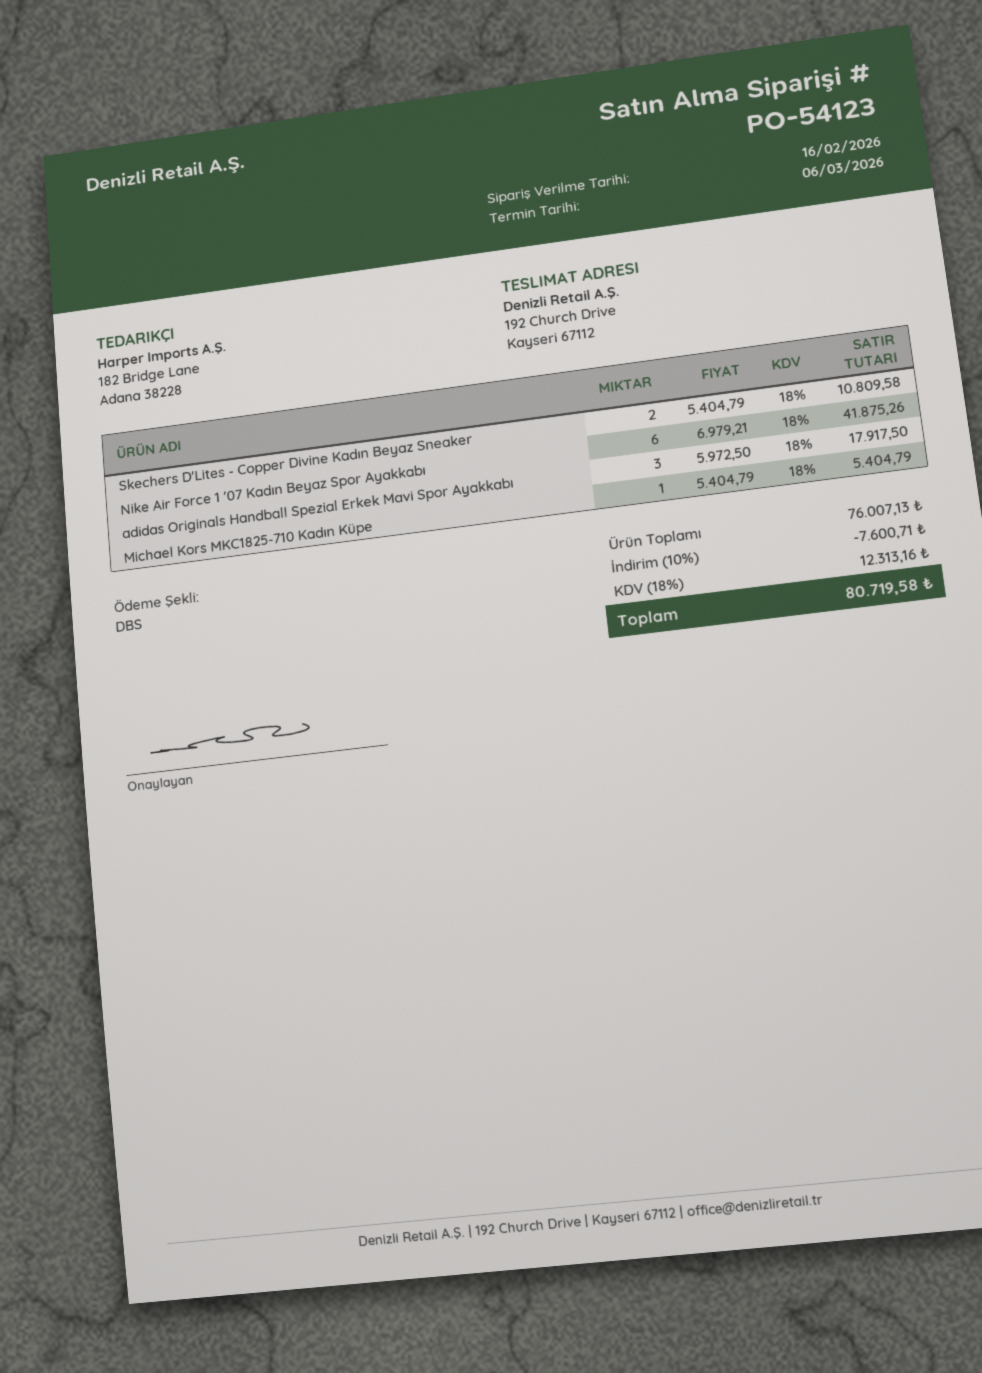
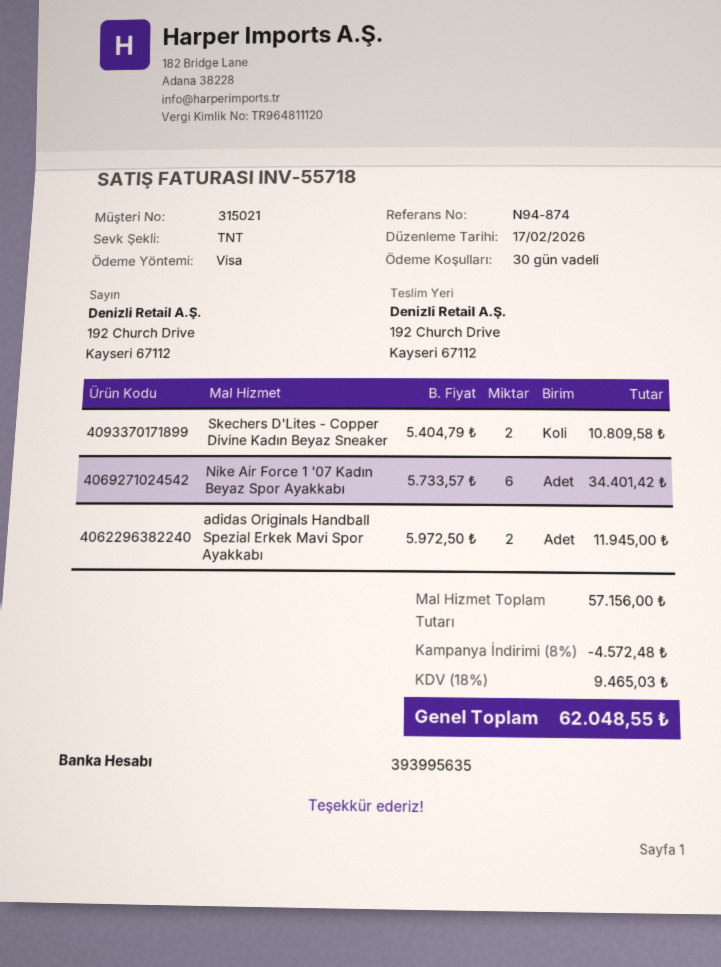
payment method: direct debit -> Visa
Nike Air Force 1 '07 Kadın Beyaz Spor Ayakkabı: 6 x 6979.21 = 41875.26 -> 6 x 5733.57 = 34401.42
adidas Originals Handball Spezial Erkek Mavi Spor Ayakkabı: 3 x 5972.50 = 17917.50 -> 2 x 5972.50 = 11945.00
Michael Kors MKC1825-710 Kadın Küpe: 1 x 5404.79 = 5404.79 -> none
subtotal: 76007.13 -> 57156.00
discount: 10% = 7600.71 -> 8% = 4572.48
tax: 18% = 12313.16 -> 18% = 9465.03
total: 80719.58 -> 62048.55

